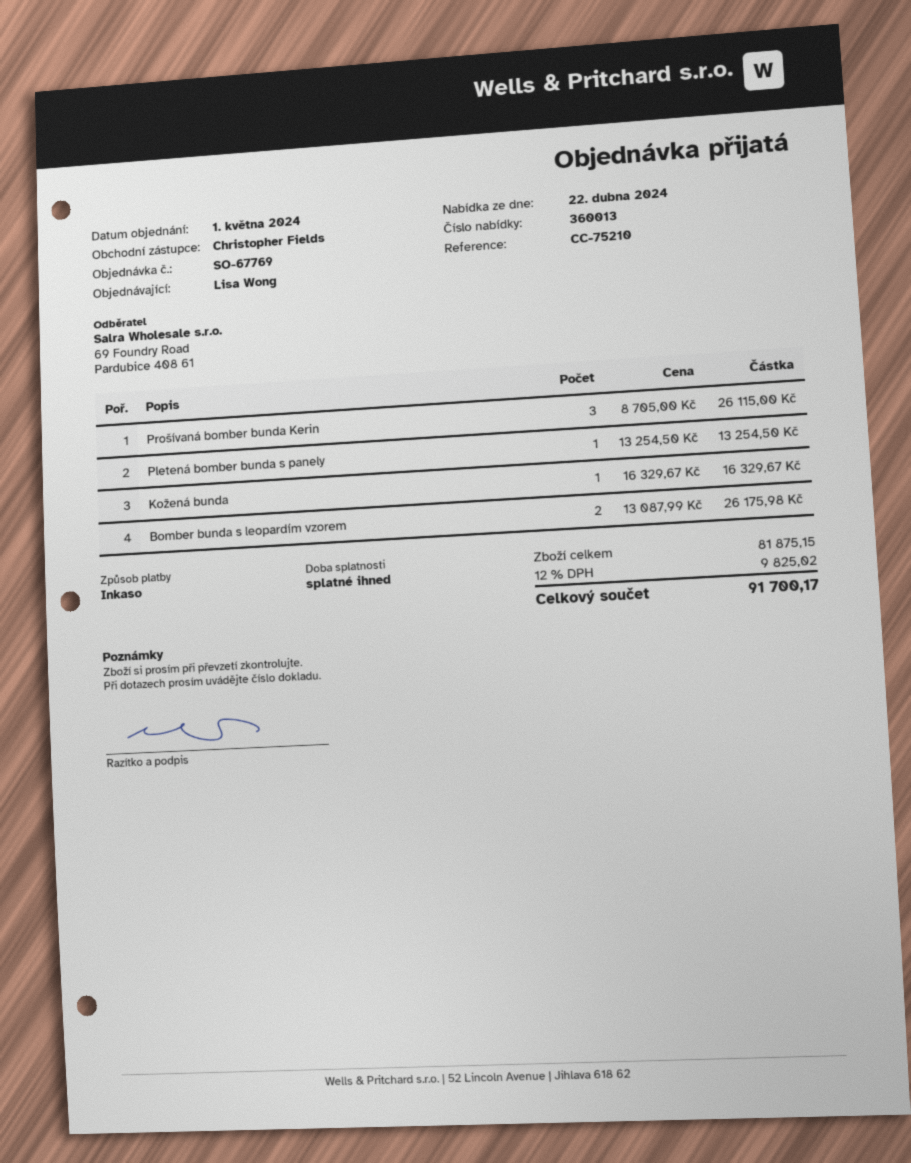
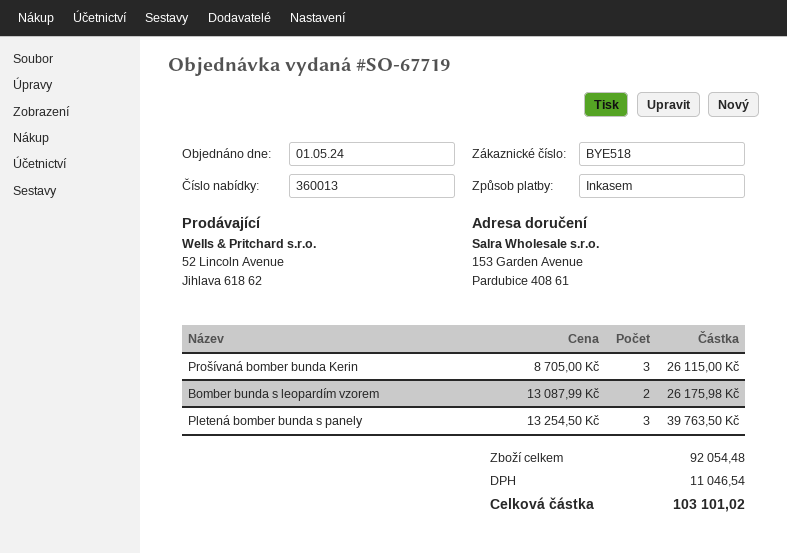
order number: SO-67769 -> SO-67719
Pletená bomber bunda s panely: 1 x 13254.50 = 13254.50 -> 3 x 13254.50 = 39763.50
Kožená bunda: 1 x 16329.67 = 16329.67 -> none
subtotal: 81875.15 -> 92054.48
tax: 9825.02 -> 11046.54
total: 91700.17 -> 103101.02

